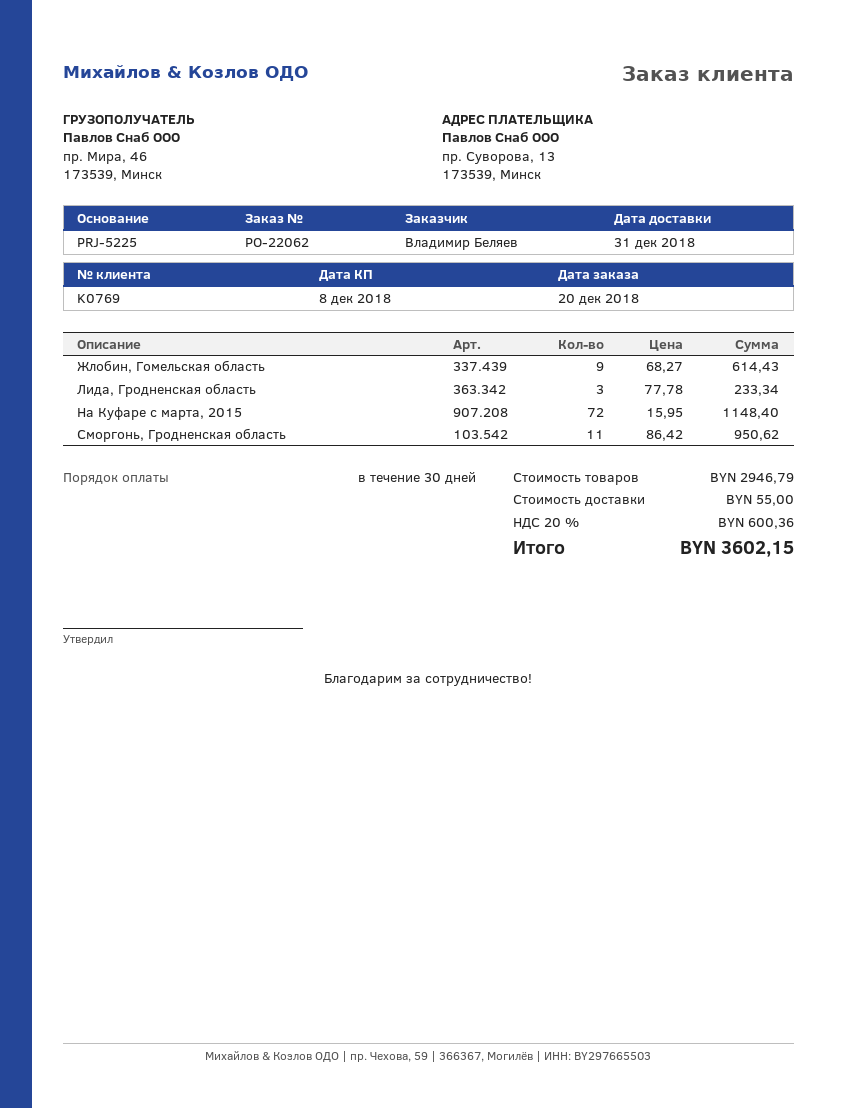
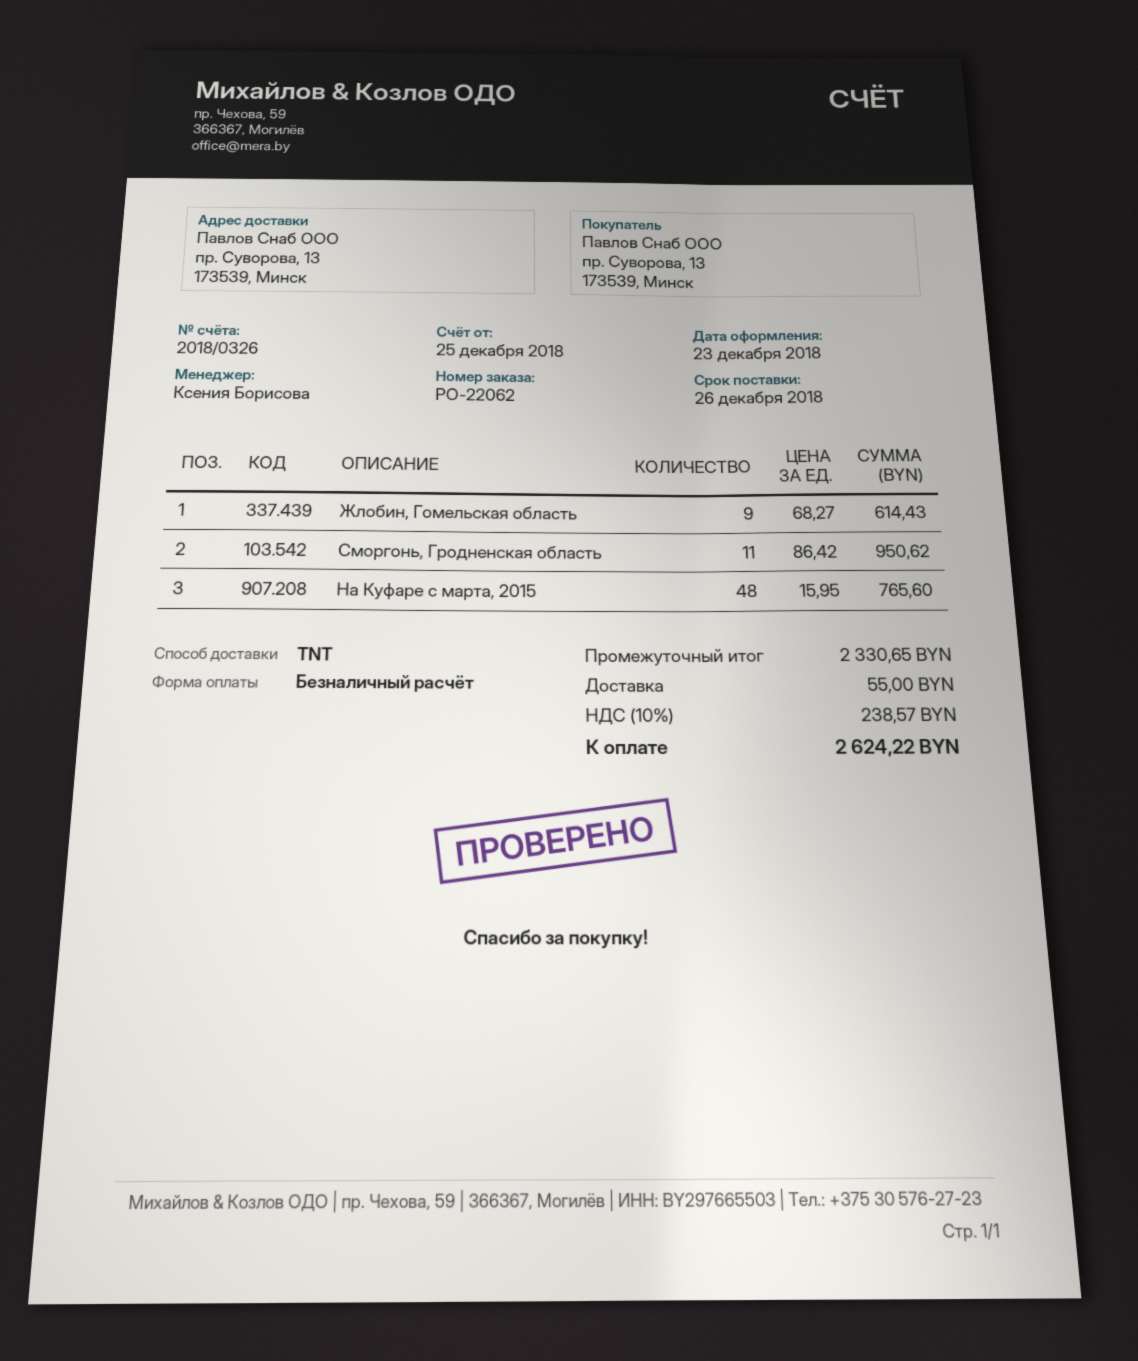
order date: 2018-12-20 -> 2018-12-23
delivery date: 2018-12-31 -> 2018-12-26
ship to: пр. Мира, 46, 173539, Минск -> пр. Суворова, 13, 173539, Минск
Лида, Гродненская область: 3 x 77.78 = 233.34 -> none
На Куфаре с марта, 2015: 72 x 15.95 = 1148.40 -> 48 x 15.95 = 765.60
subtotal: 2946.79 -> 2330.65
tax: 20% = 600.36 -> 10% = 238.57
total: 3602.15 -> 2624.22

